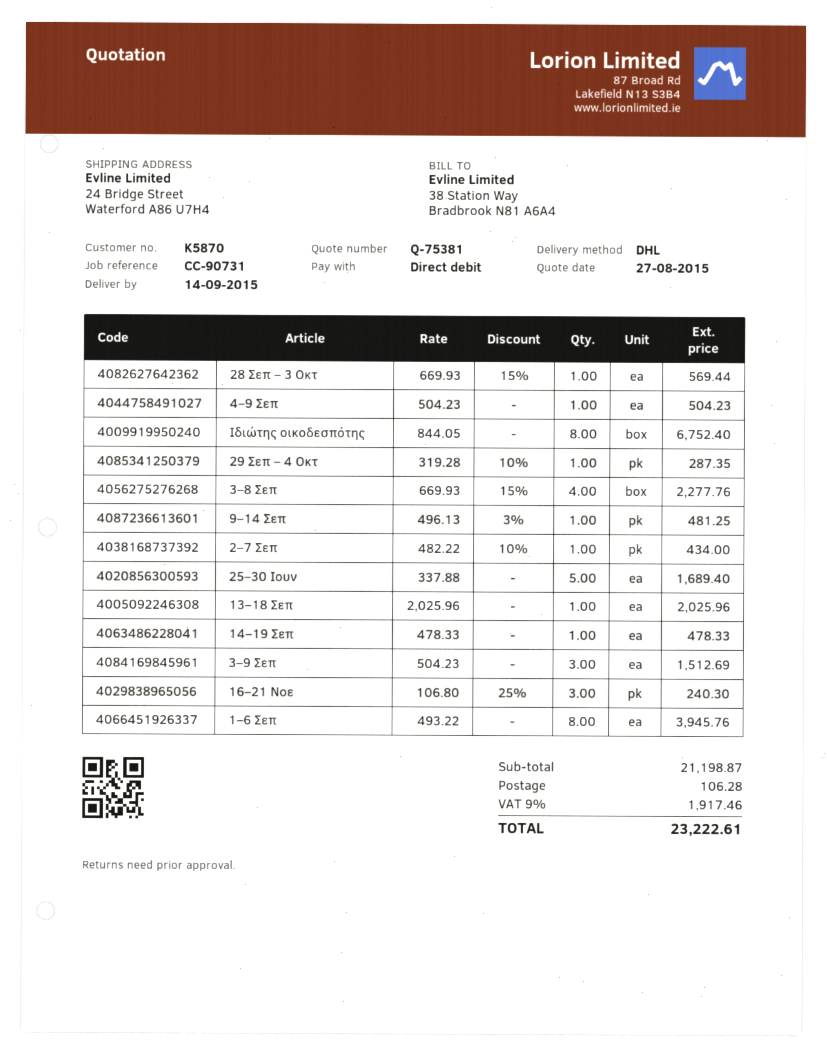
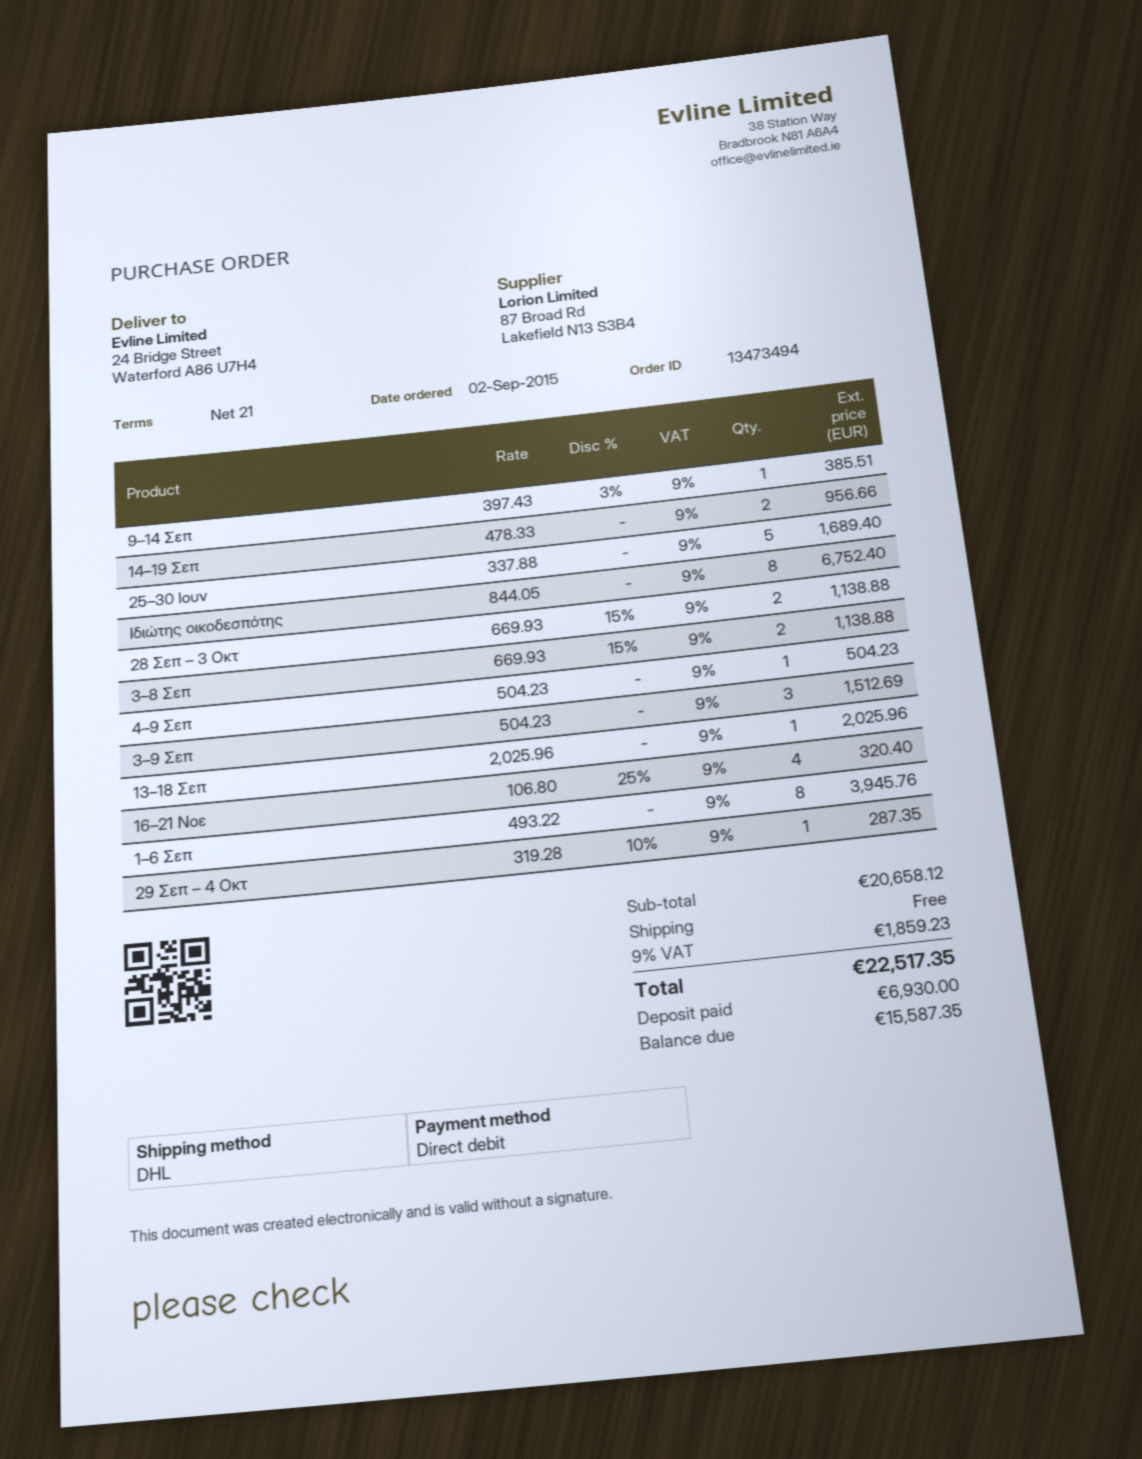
28 Σεπ – 3 Οκτ: 1 x 669.93 - 15% = 569.44 -> 2 x 669.93 - 15% = 1138.88
3–8 Σεπ: 4 x 669.93 - 15% = 2277.76 -> 2 x 669.93 - 15% = 1138.88
9–14 Σεπ: 1 x 496.13 - 3% = 481.25 -> 1 x 397.43 - 3% = 385.51
2–7 Σεπ: 1 x 482.22 - 10% = 434.00 -> none
14–19 Σεπ: 1 x 478.33 = 478.33 -> 2 x 478.33 = 956.66
16–21 Νοε: 3 x 106.80 - 25% = 240.30 -> 4 x 106.80 - 25% = 320.40
subtotal: 21198.87 -> 20658.12
shipping: 106.28 -> 0.00
tax: 9% = 1917.46 -> 9% = 1859.23
total: 23222.61 -> 22517.35

